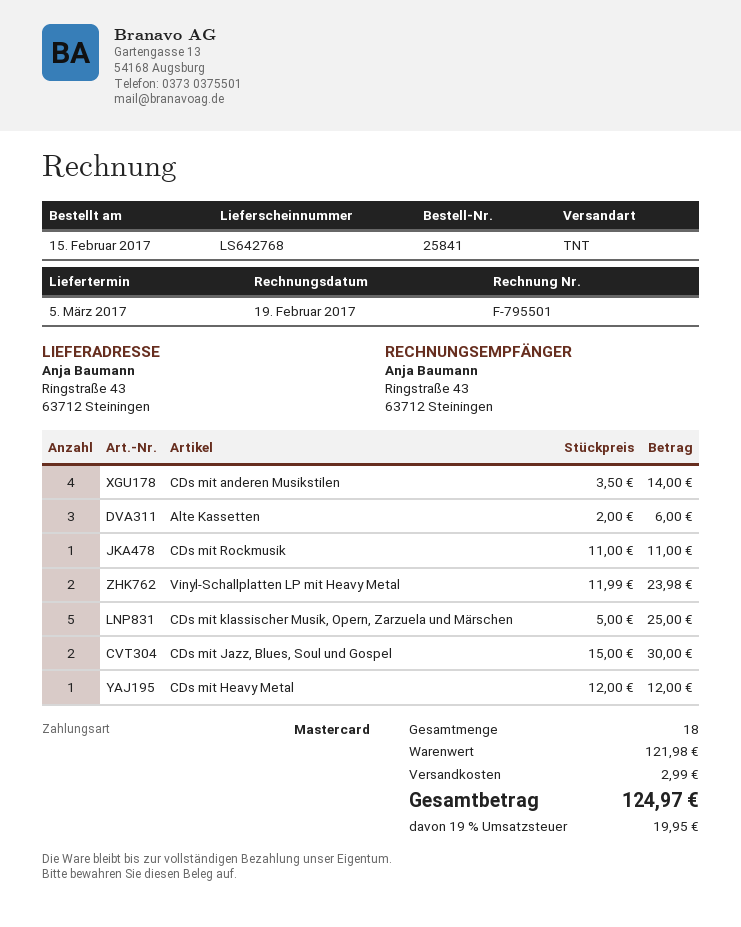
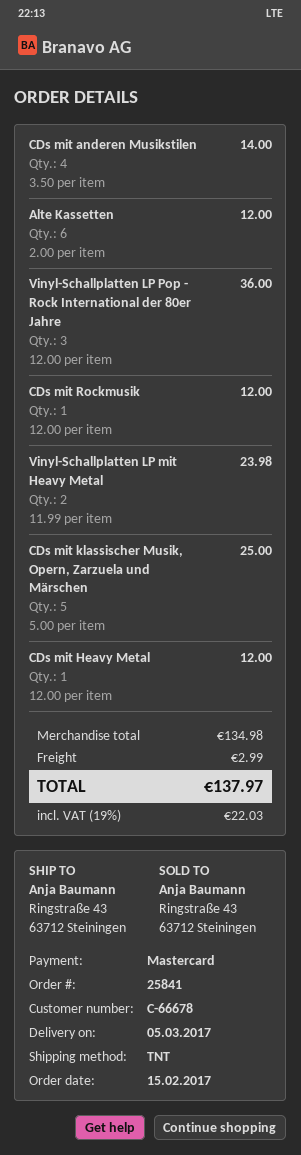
Alte Kassetten: 3 x 2.00 = 6.00 -> 6 x 2.00 = 12.00
CDs mit Rockmusik: 1 x 11.00 = 11.00 -> 1 x 12.00 = 12.00
CDs mit Jazz, Blues, Soul und Gospel: 2 x 15.00 = 30.00 -> none
Vinyl-Schallplatten LP Pop - Rock International der 80er Jahre: none -> 3 x 12.00 = 36.00
subtotal: 121.98 -> 134.98
tax: 19% = 19.95 -> 19% = 22.03
total: 124.97 -> 137.97

